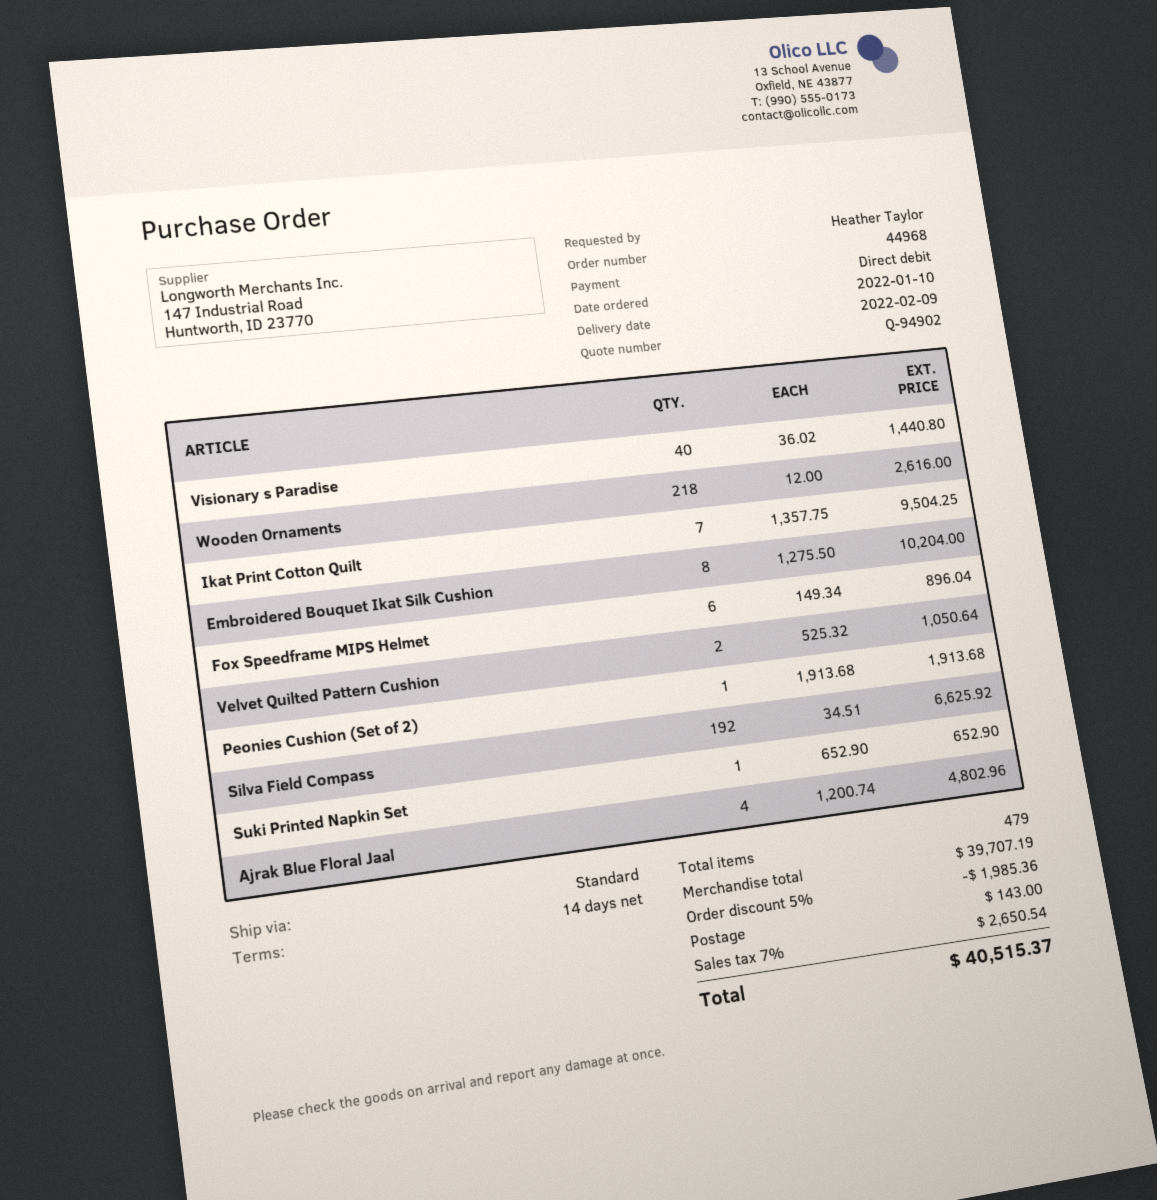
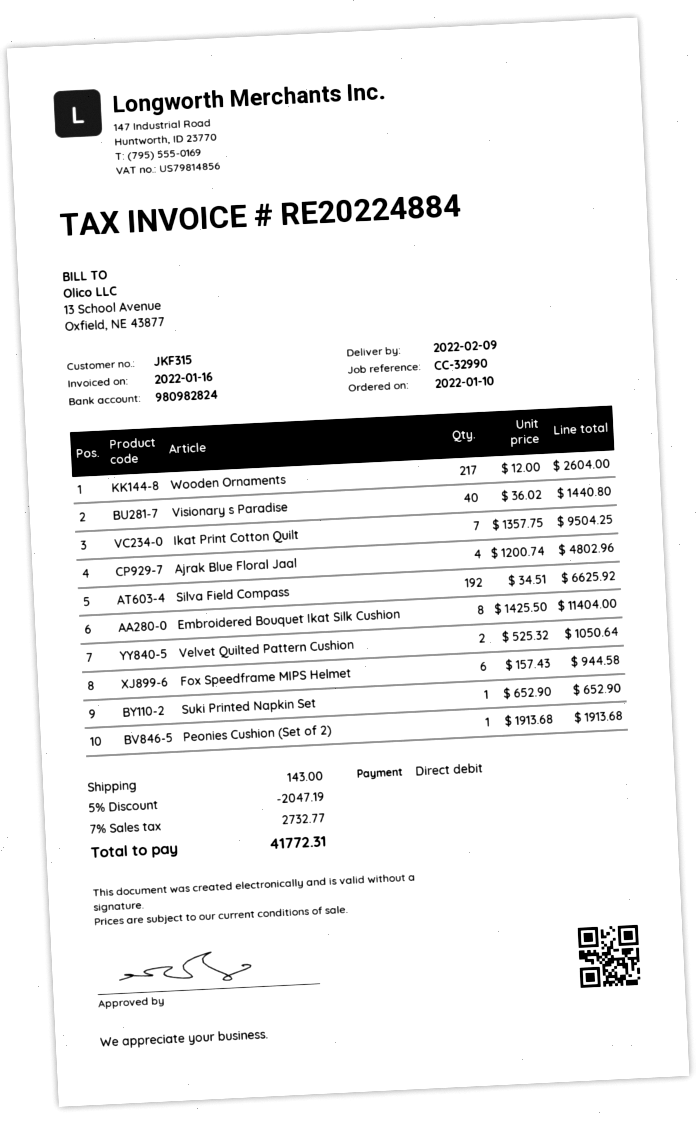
Wooden Ornaments: 218 x 12.00 = 2616.00 -> 217 x 12.00 = 2604.00
Embroidered Bouquet Ikat Silk Cushion: 8 x 1275.50 = 10204.00 -> 8 x 1425.50 = 11404.00
Fox Speedframe MIPS Helmet: 6 x 149.34 = 896.04 -> 6 x 157.43 = 944.58
discount: 5% = 1985.36 -> 5% = 2047.19
tax: 7% = 2650.54 -> 7% = 2732.77
total: 40515.37 -> 41772.31

